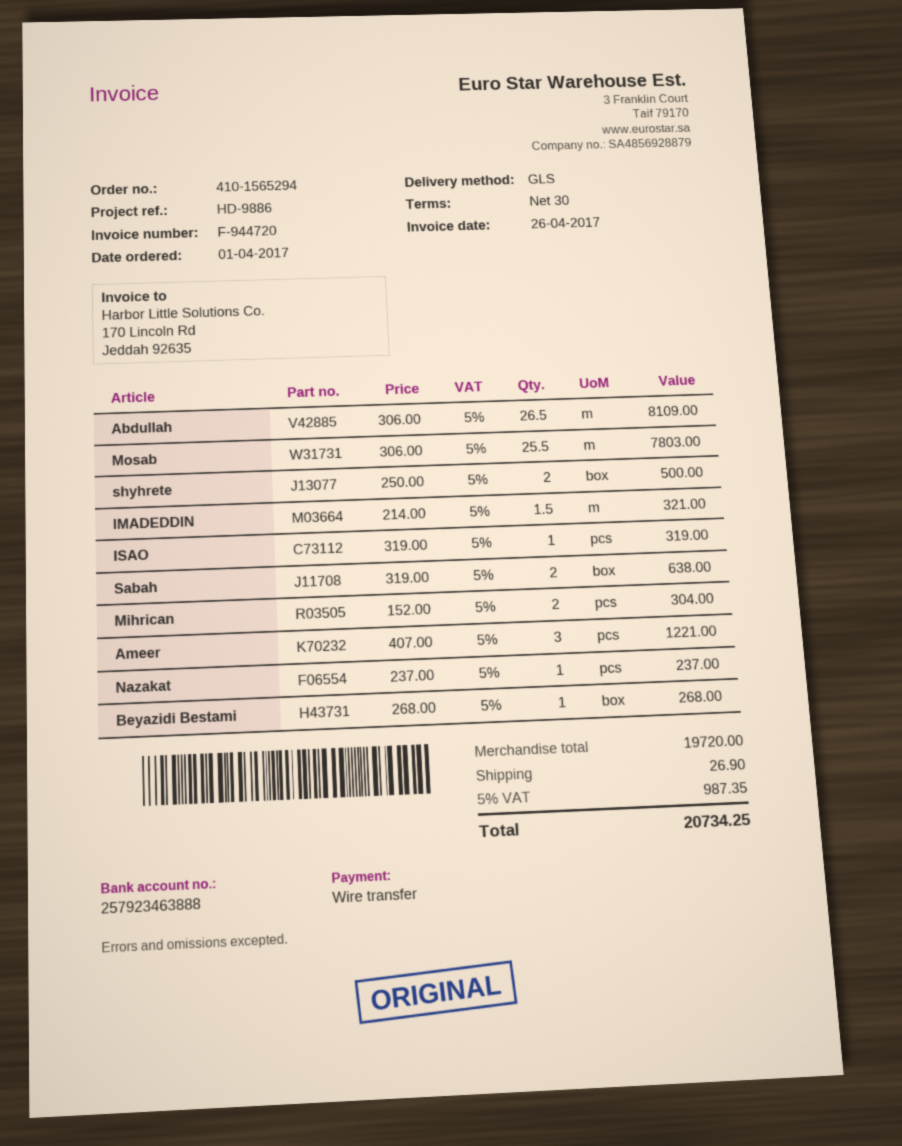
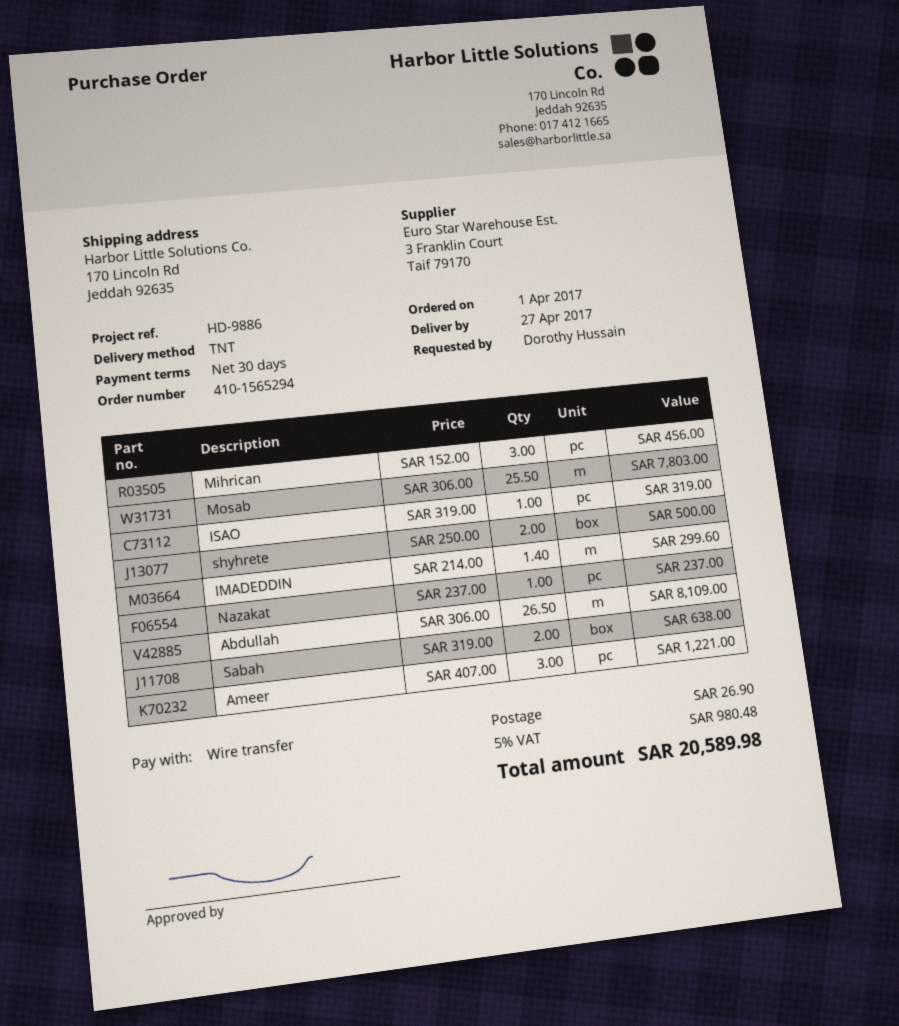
shipping method: GLS -> TNT
IMADEDDIN: 1.5 x 214.00 = 321.00 -> 1.4 x 214.00 = 299.60
Mihrican: 2 x 152.00 = 304.00 -> 3 x 152.00 = 456.00
Beyazidi Bestami: 1 x 268.00 = 268.00 -> none
tax: 5% = 987.35 -> 5% = 980.48
total: 20734.25 -> 20589.98

